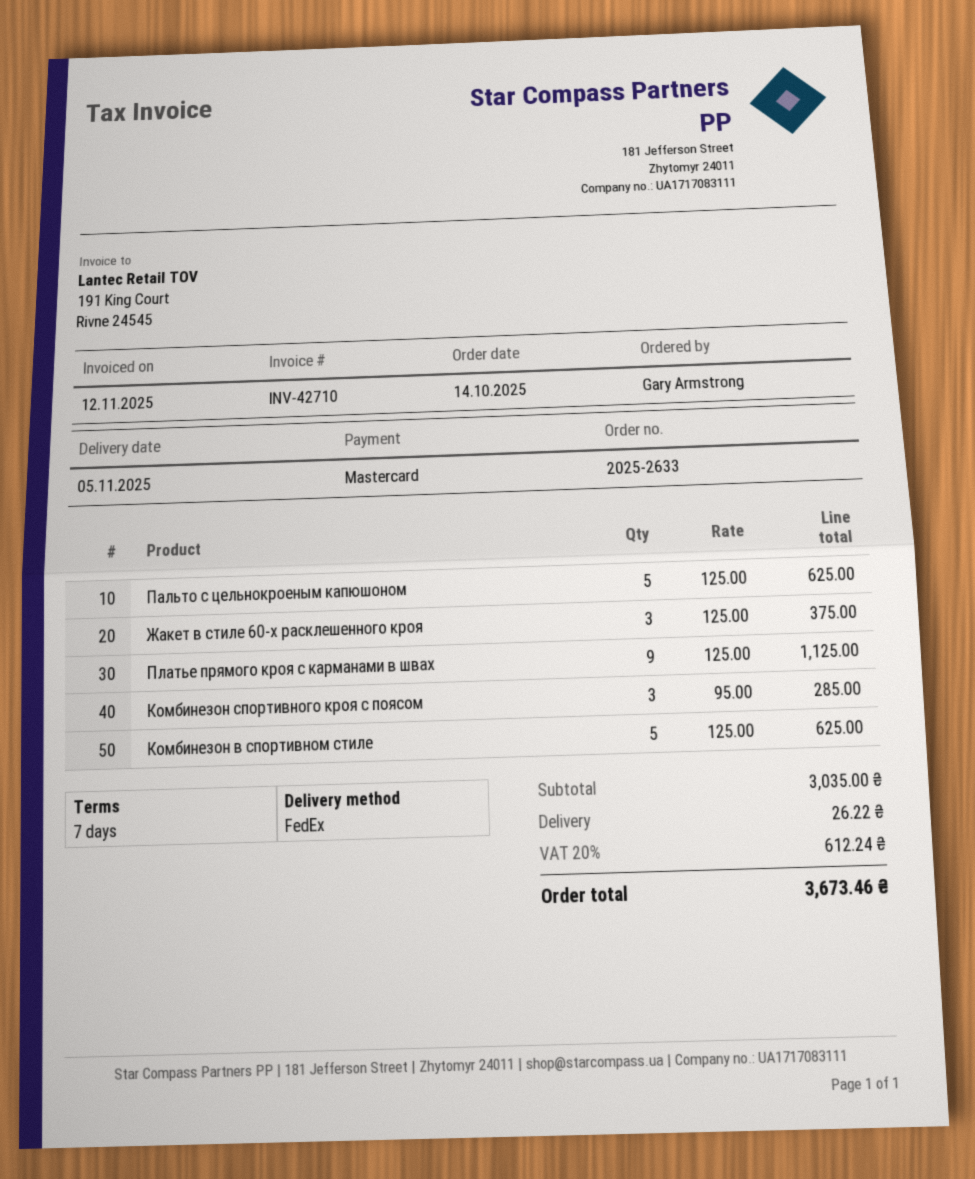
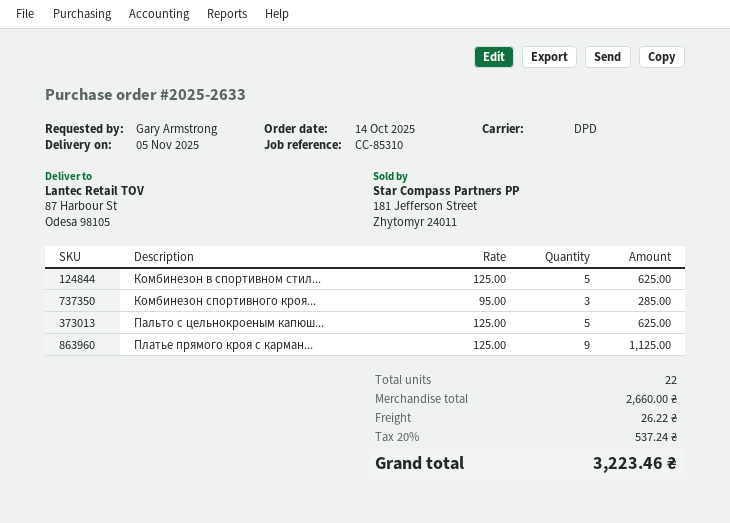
shipping method: FedEx -> DPD
Жакет в стиле 60-х расклешенного кроя: 3 x 125.00 = 375.00 -> none
subtotal: 3035.00 -> 2660.00
tax: 20% = 612.24 -> 20% = 537.24
total: 3673.46 -> 3223.46

